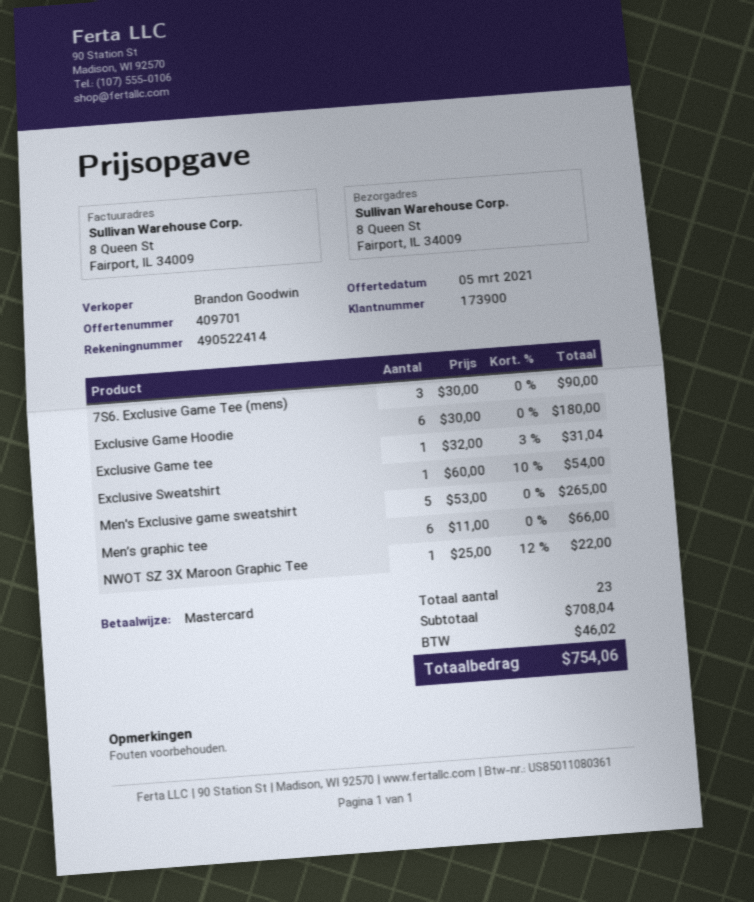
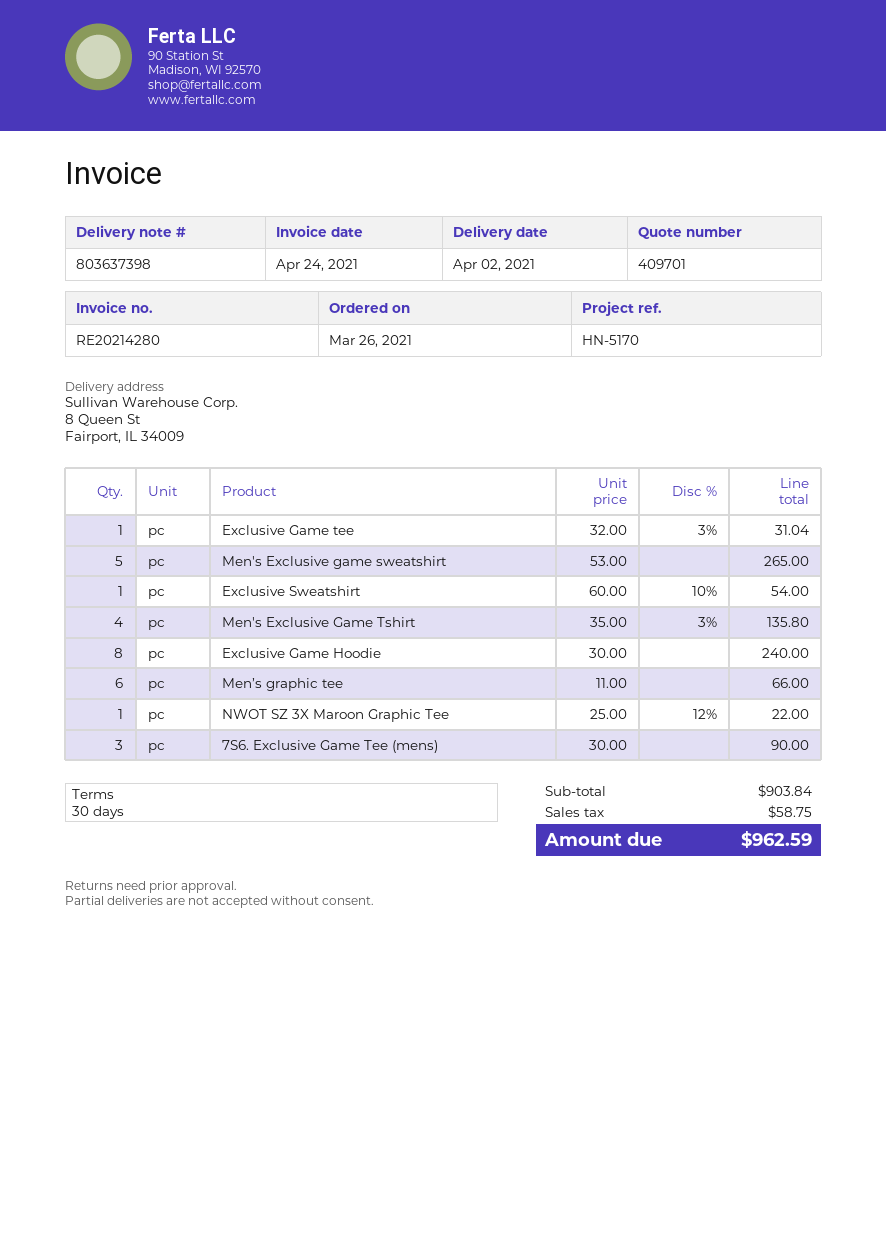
Exclusive Game Hoodie: 6 x 30.00 = 180.00 -> 8 x 30.00 = 240.00
Men's Exclusive Game Tshirt: none -> 4 x 35.00 - 3% = 135.80
subtotal: 708.04 -> 903.84
tax: 46.02 -> 58.75
total: 754.06 -> 962.59

